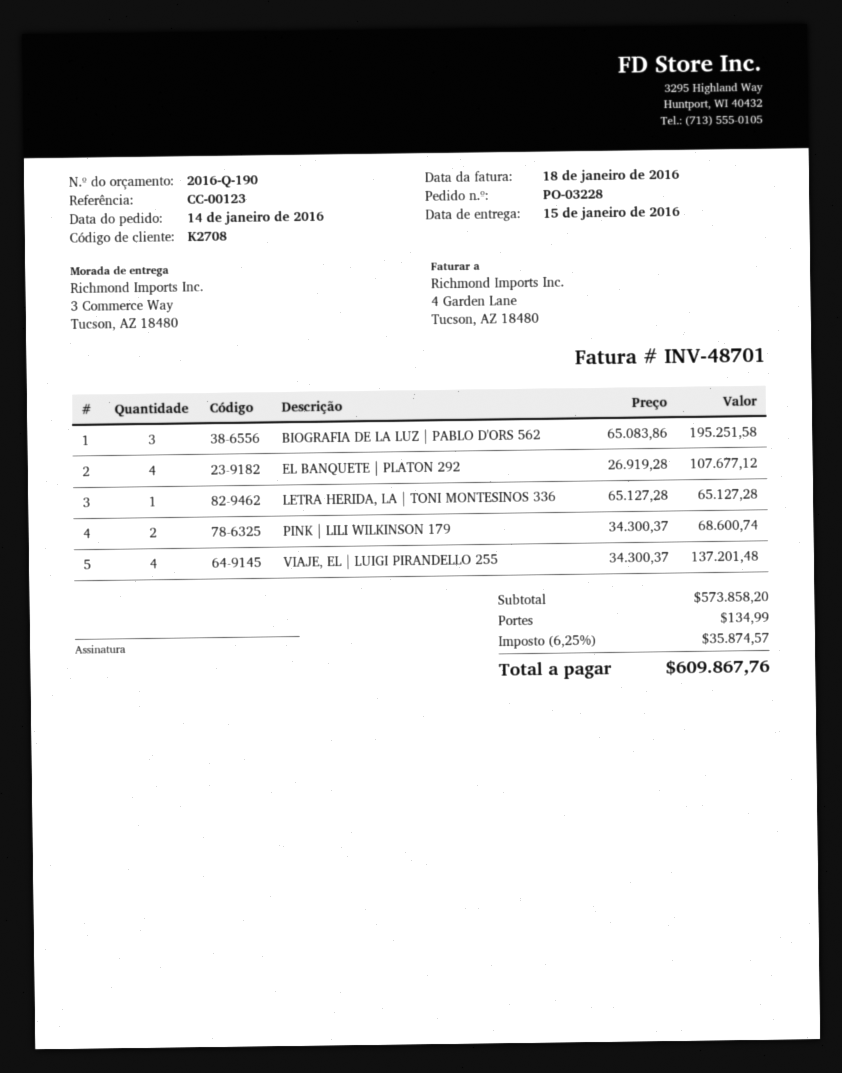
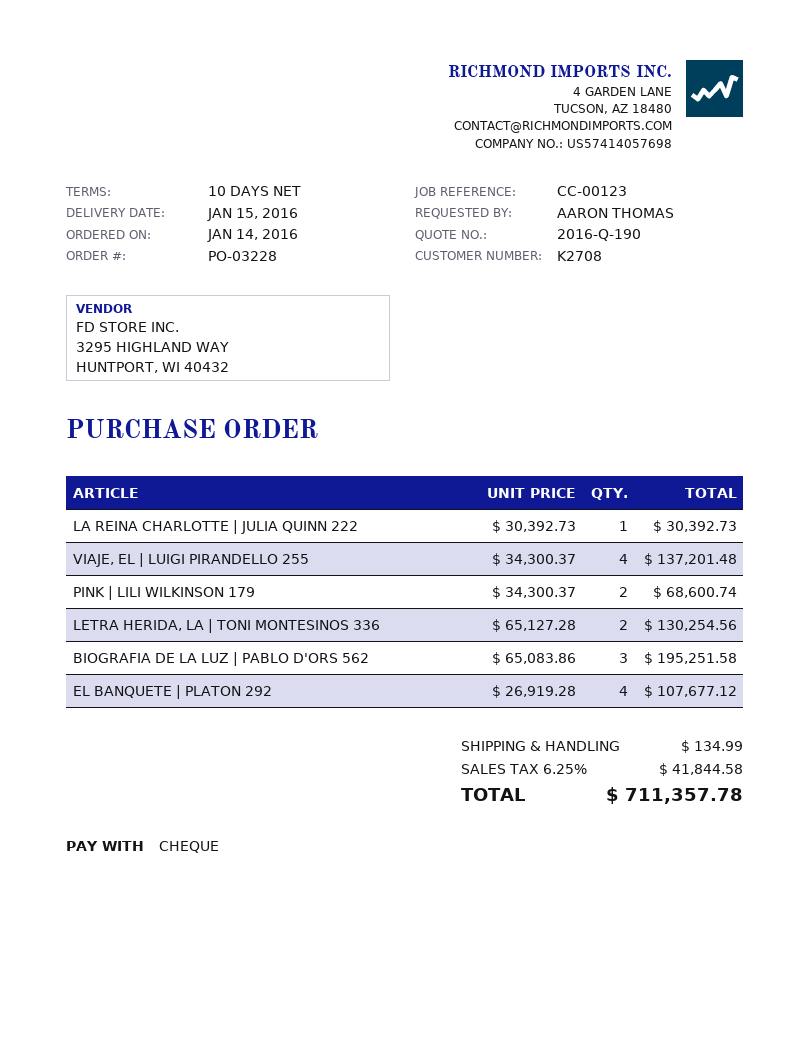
LETRA HERIDA, LA | TONI MONTESINOS 336: 1 x 65127.28 = 65127.28 -> 2 x 65127.28 = 130254.56
LA REINA CHARLOTTE | JULIA QUINN 222: none -> 1 x 30392.73 = 30392.73
tax: 6.25% = 35874.57 -> 6.25% = 41844.58
total: 609867.76 -> 711357.78

